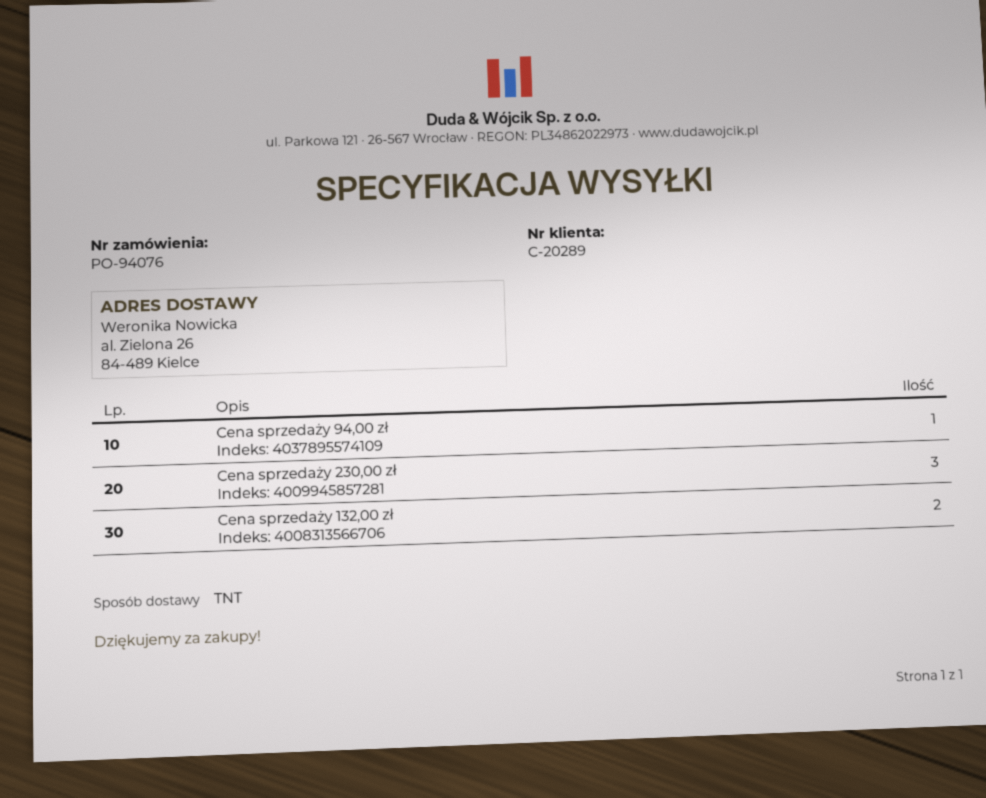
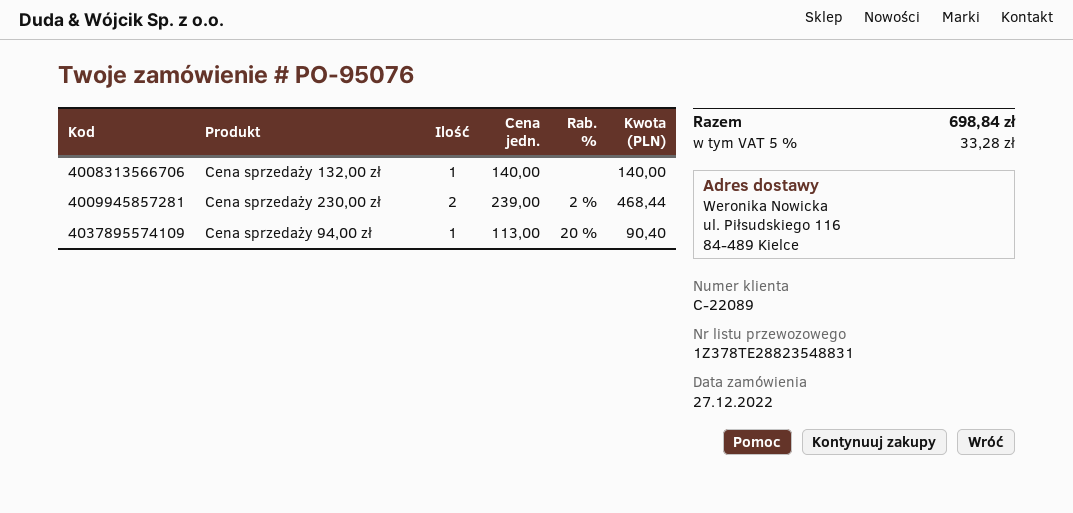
order number: PO-94076 -> PO-95076
customer number: C-20289 -> C-22089
ship to: al. Zielona 26, 84-489 Kielce -> ul. Piłsudskiego 116, 84-489 Kielce
Cena sprzedaży 230,00 zł: 3 -> 2
Cena sprzedaży 132,00 zł: 2 -> 1

